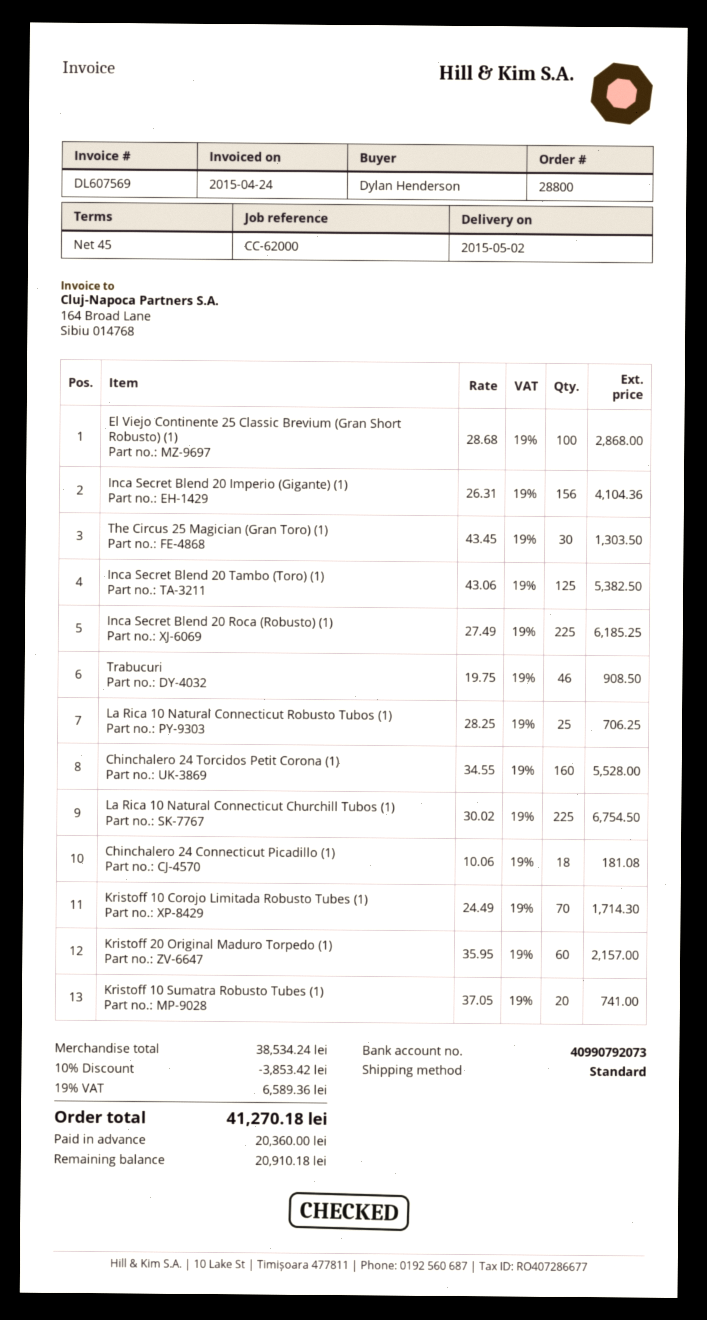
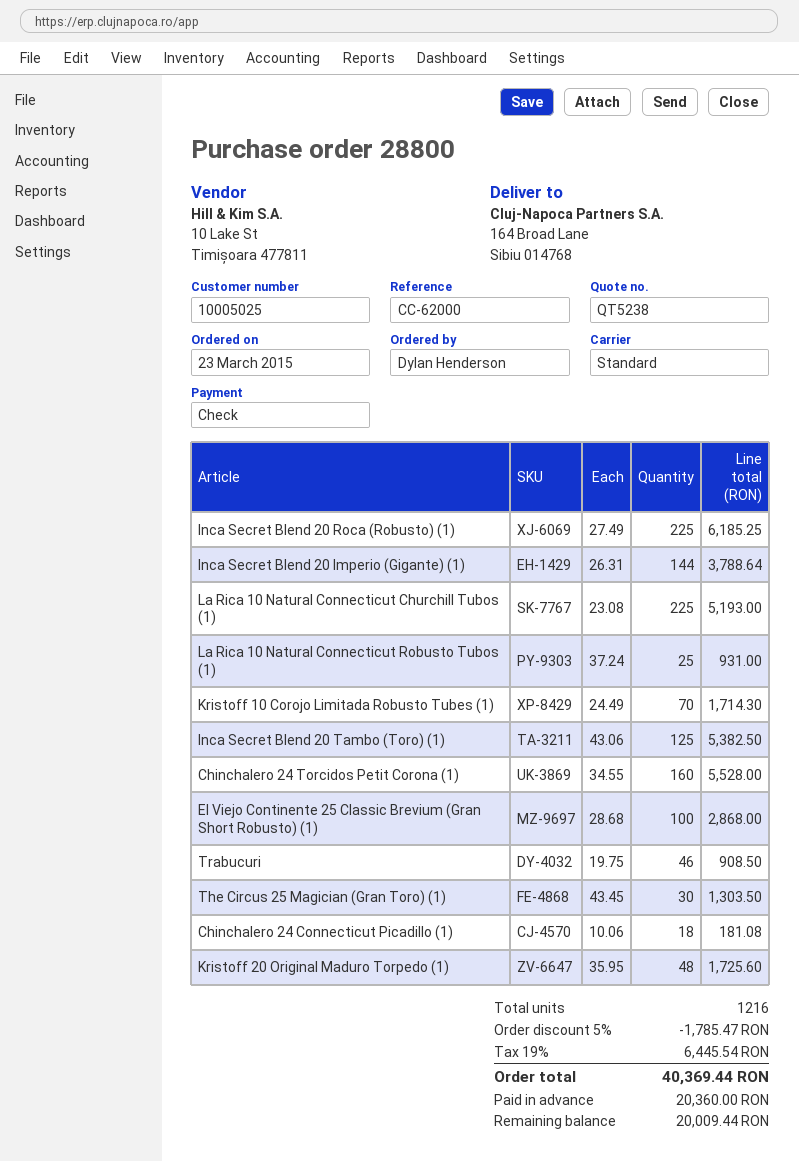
Inca Secret Blend 20 Imperio (Gigante) (1): 156 x 26.31 = 4104.36 -> 144 x 26.31 = 3788.64
La Rica 10 Natural Connecticut Robusto Tubos (1): 25 x 28.25 = 706.25 -> 25 x 37.24 = 931.00
La Rica 10 Natural Connecticut Churchill Tubos (1): 225 x 30.02 = 6754.50 -> 225 x 23.08 = 5193.00
Kristoff 20 Original Maduro Torpedo (1): 60 x 35.95 = 2157.00 -> 48 x 35.95 = 1725.60
Kristoff 10 Sumatra Robusto Tubes (1): 20 x 37.05 = 741.00 -> none
discount: 10% = 3853.42 -> 5% = 1785.47
tax: 19% = 6589.36 -> 19% = 6445.54
total: 41270.18 -> 40369.44
balance: 20910.18 -> 20009.44

